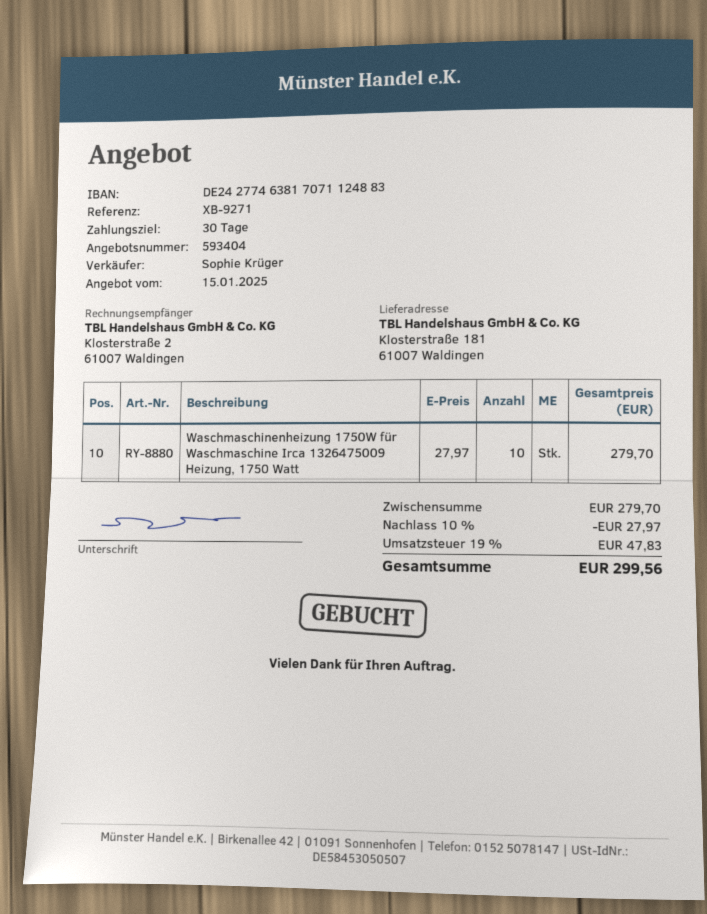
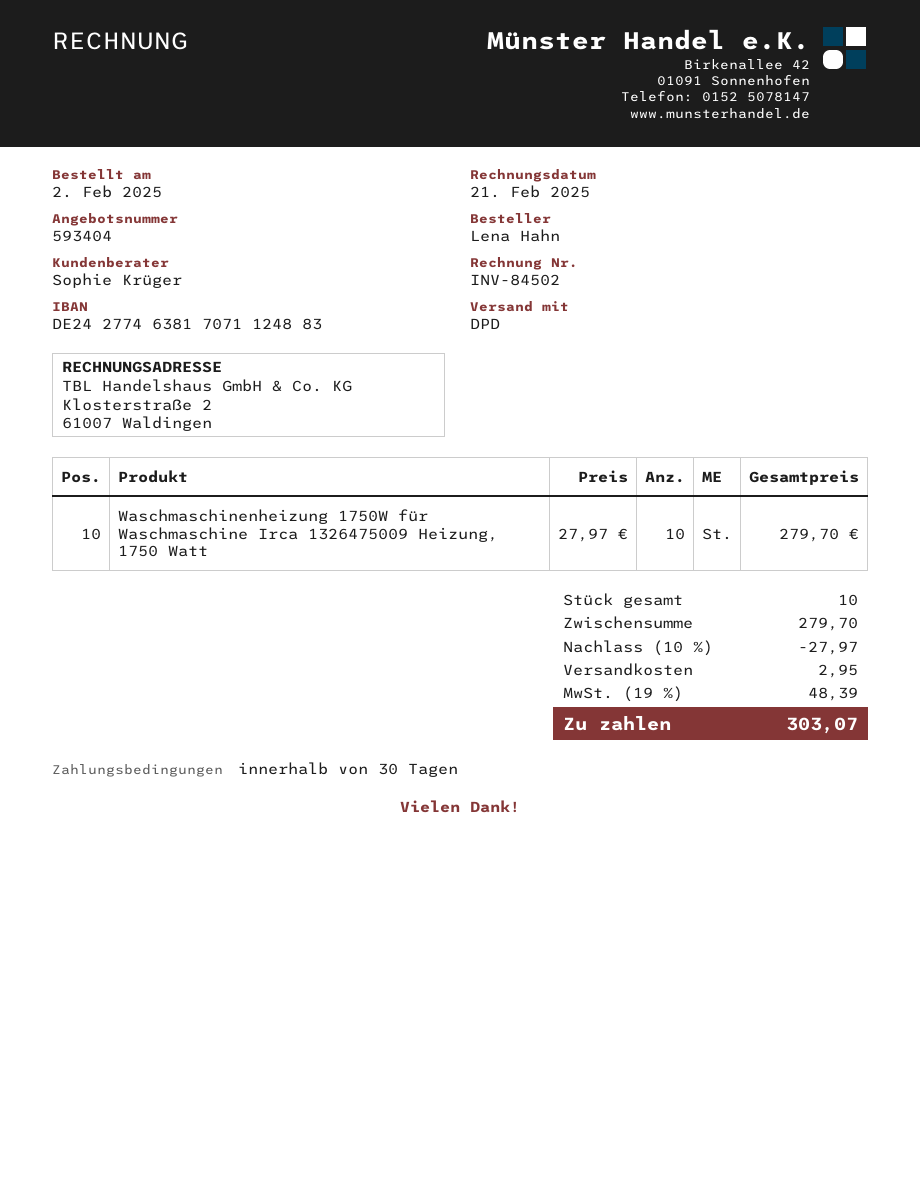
shipping: none -> 2.95
tax: 19% = 47.83 -> 19% = 48.39
total: 299.56 -> 303.07

